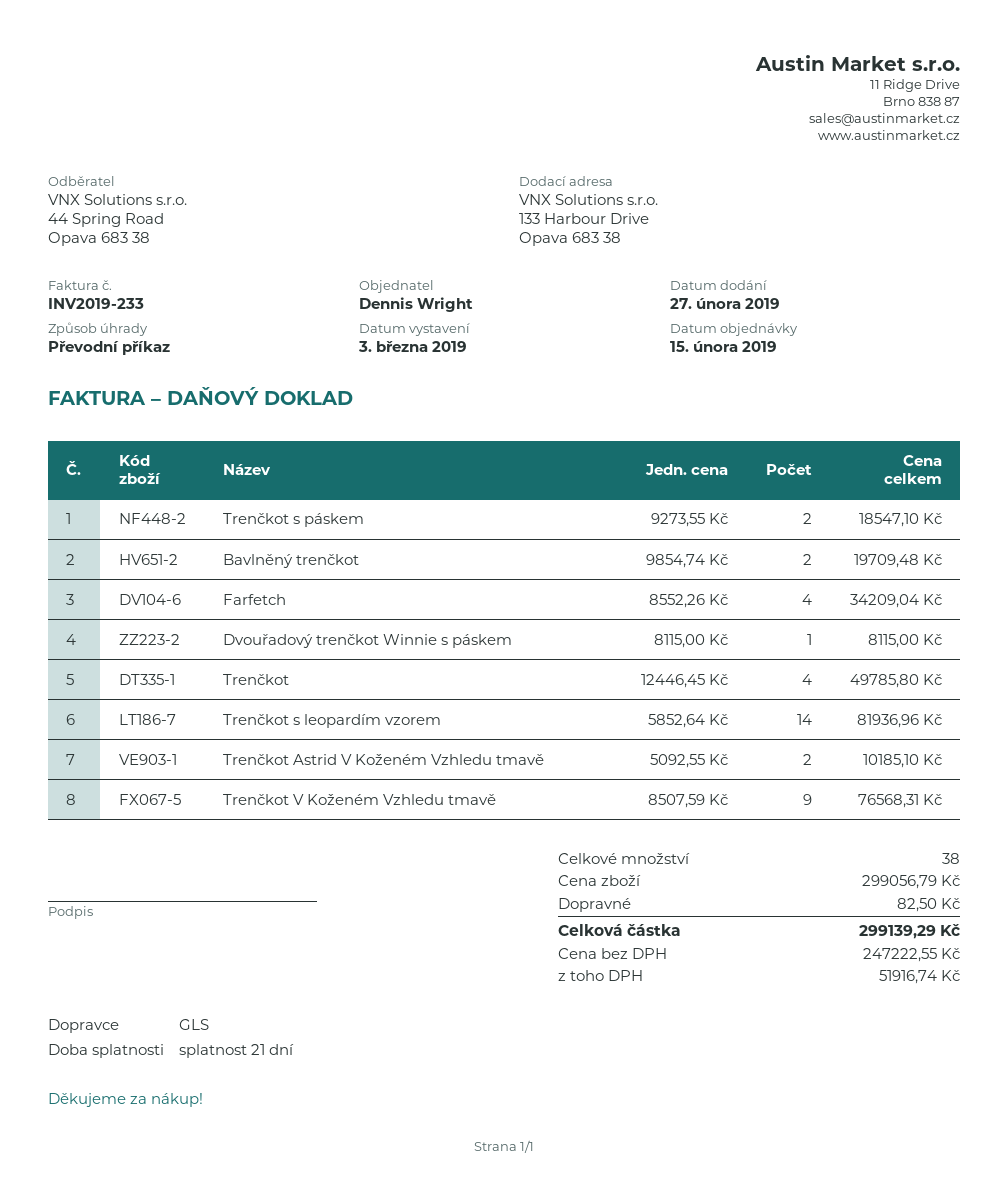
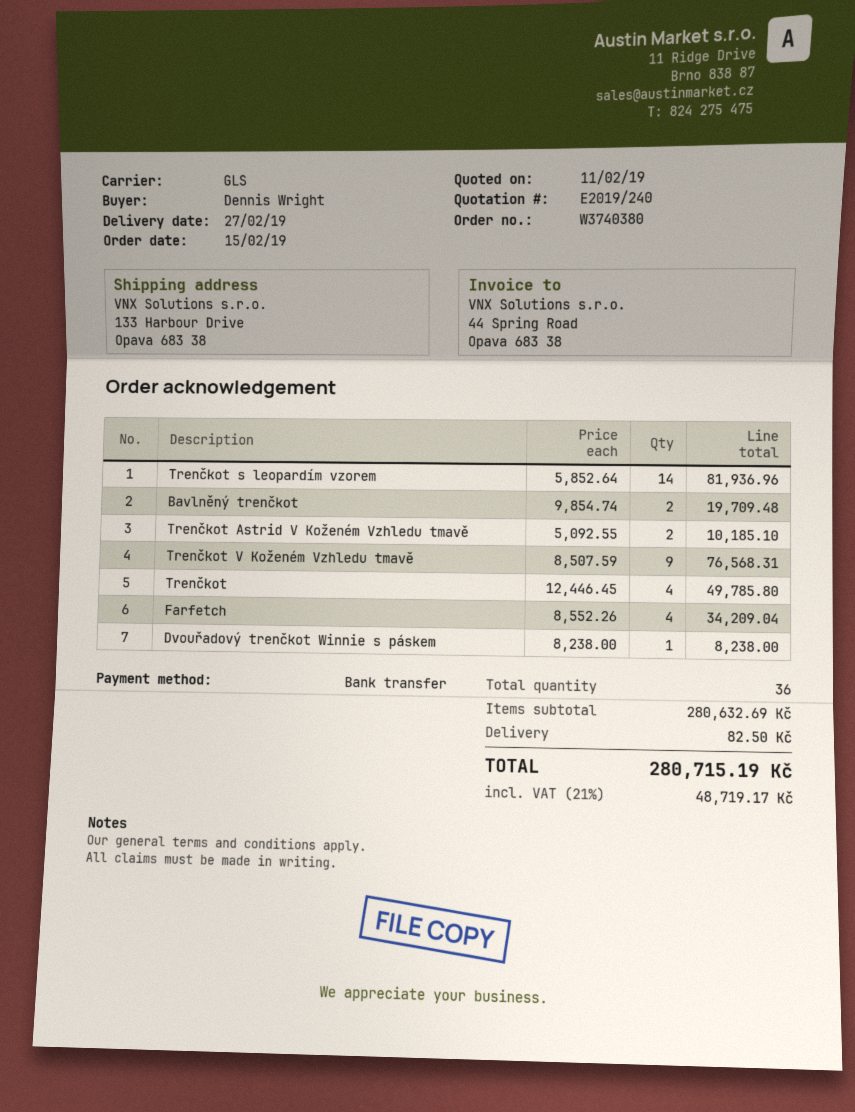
Trenčkot s páskem: 2 x 9273.55 = 18547.10 -> none
Dvouřadový trenčkot Winnie s páskem: 1 x 8115.00 = 8115.00 -> 1 x 8238.00 = 8238.00
total quantity: 38 -> 36
subtotal: 299056.79 -> 280632.69
tax: 51916.74 -> 48719.17
total: 299139.29 -> 280715.19

